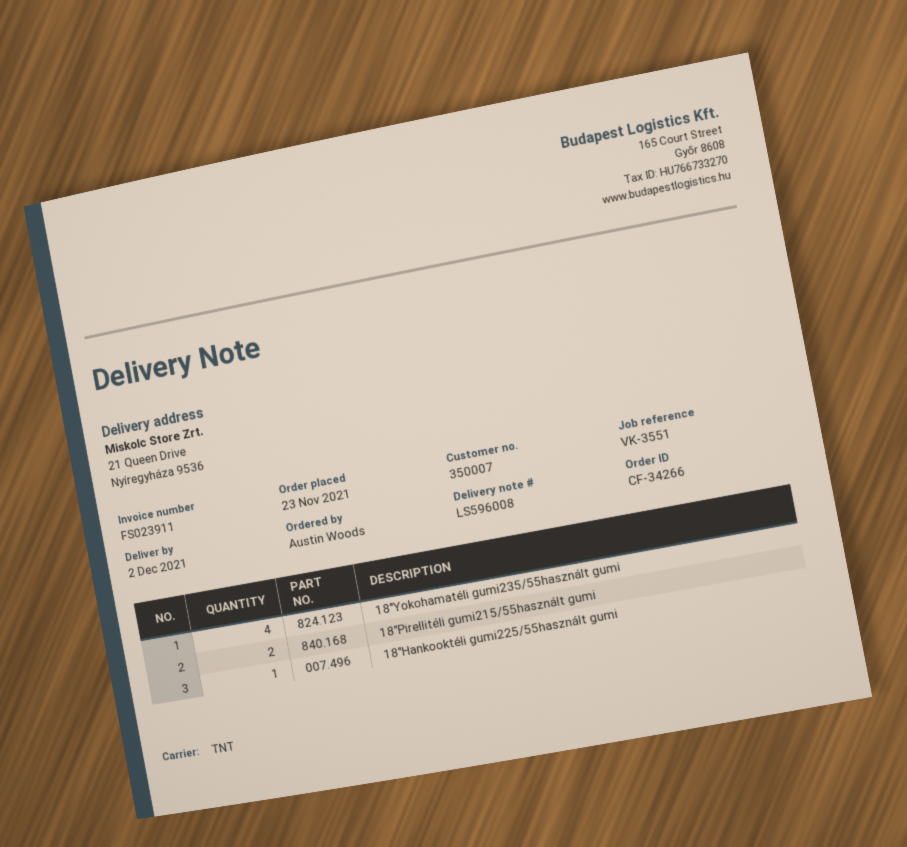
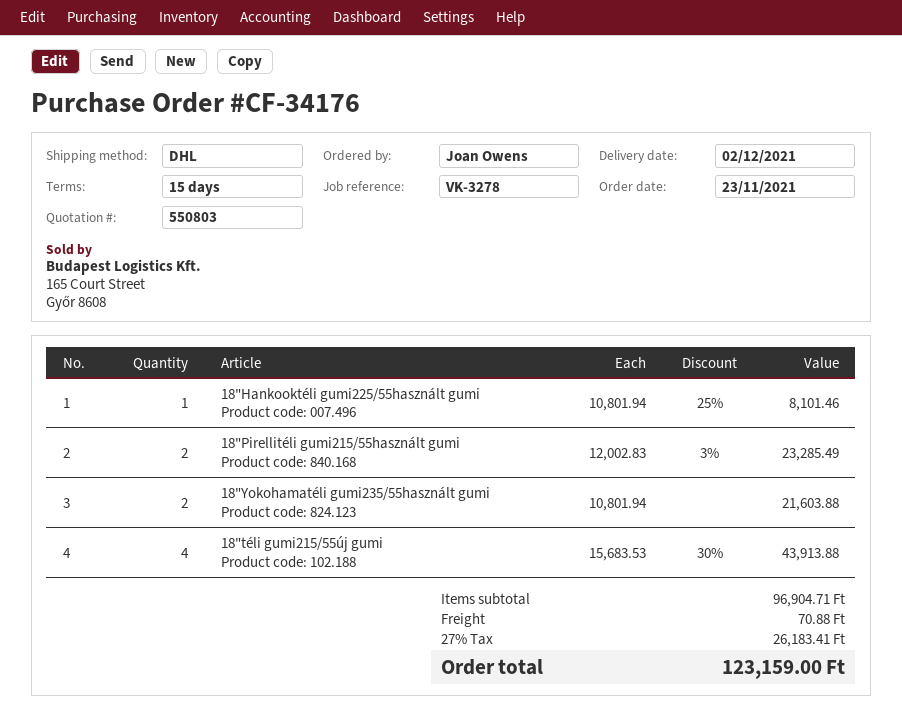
order number: CF-34266 -> CF-34176
reference: VK-3551 -> VK-3278
ordered by: Austin Woods -> Joan Owens
shipping method: TNT -> DHL
18"Yokohamatéli gumi235/55használt gumi: 4 -> 2
18"téli gumi215/55új gumi: none -> 4

